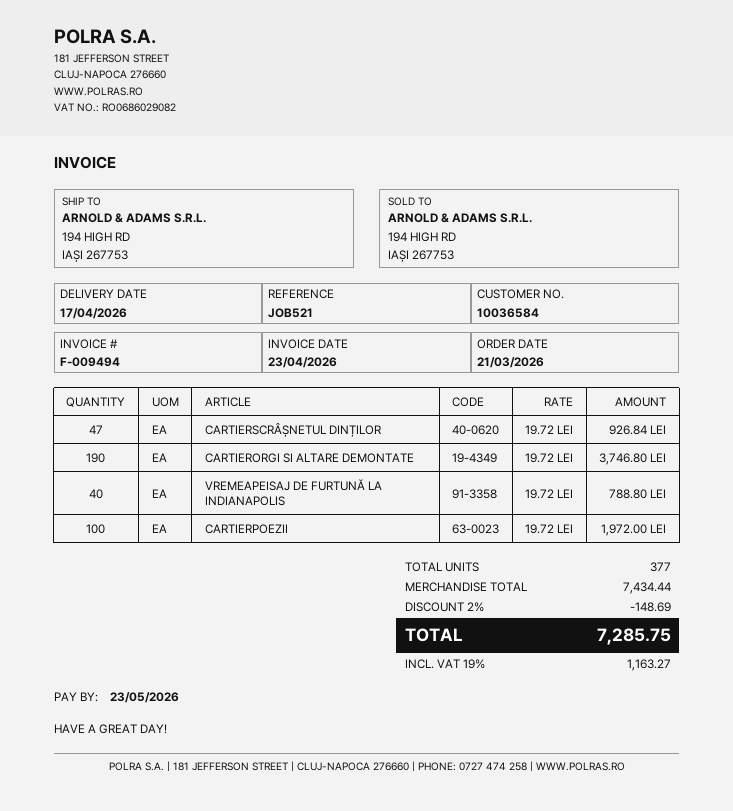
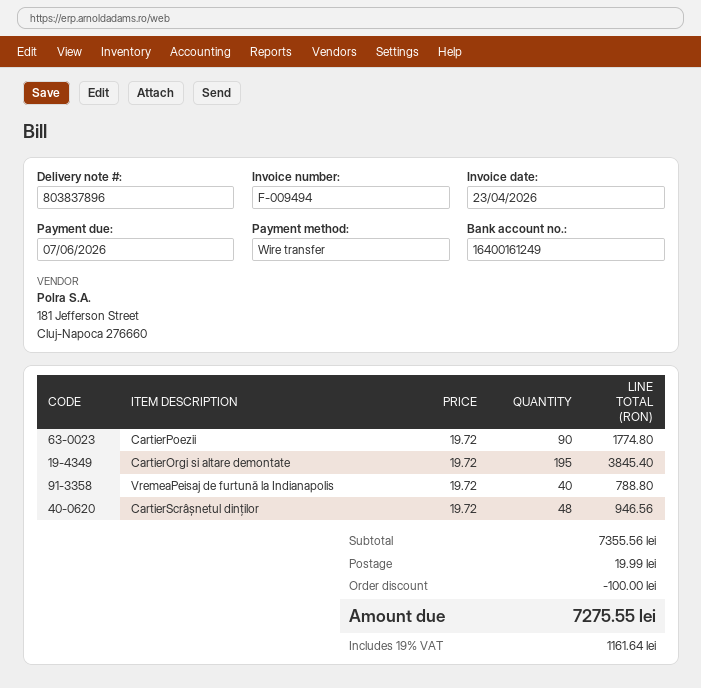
due date: 2026-05-23 -> 2026-06-07
CARTIERSCRÂȘNETUL DINȚILOR: 47 x 19.72 = 926.84 -> 48 x 19.72 = 946.56
CARTIERORGI SI ALTARE DEMONTATE: 190 x 19.72 = 3746.80 -> 195 x 19.72 = 3845.40
CARTIERPOEZII: 100 x 19.72 = 1972.00 -> 90 x 19.72 = 1774.80
subtotal: 7434.44 -> 7355.56
discount: 148.69 -> 100.00
shipping: none -> 19.99
tax: 19% = 1163.27 -> 19% = 1161.64
total: 7285.75 -> 7275.55

